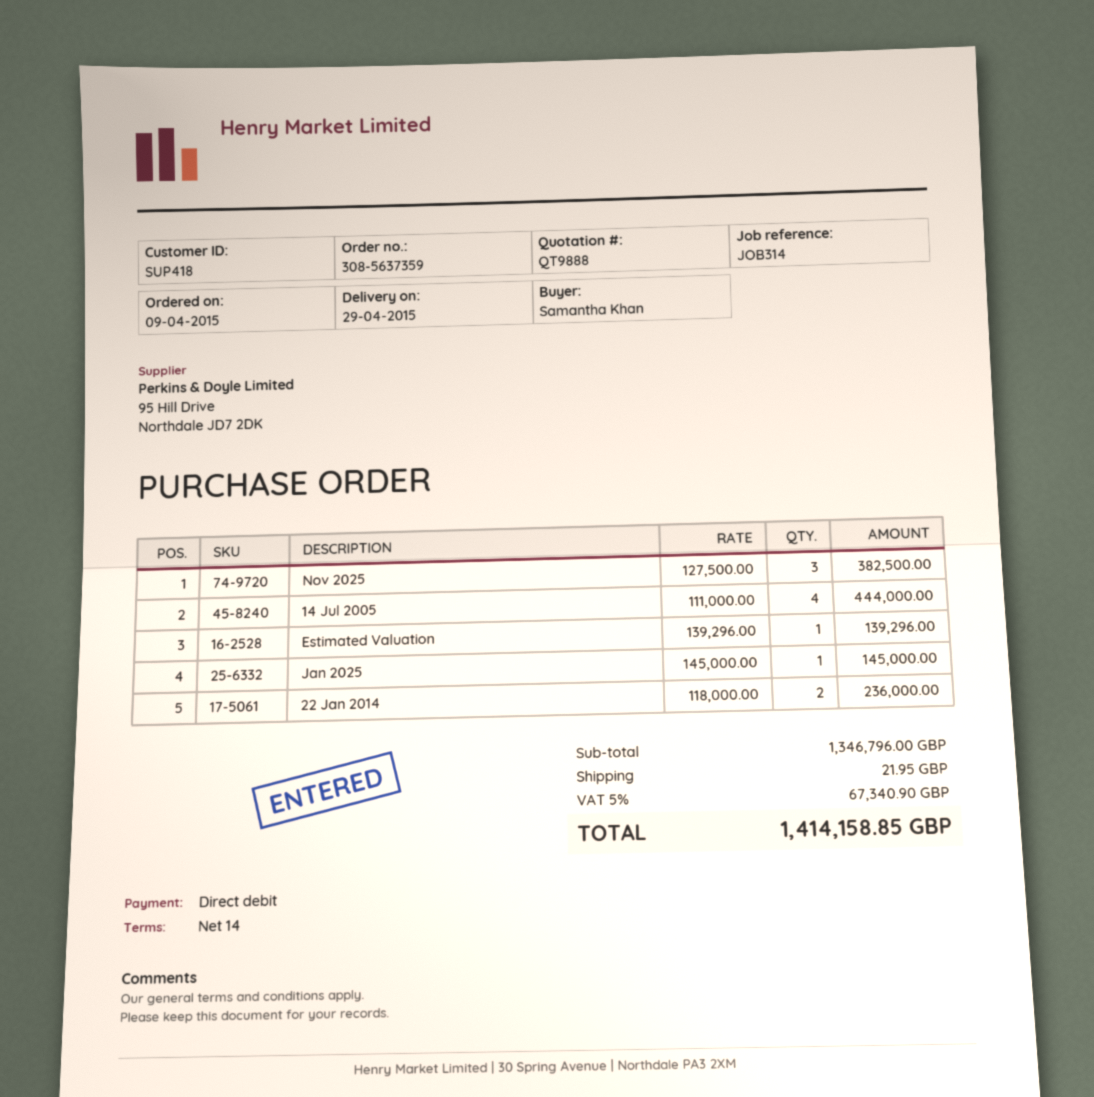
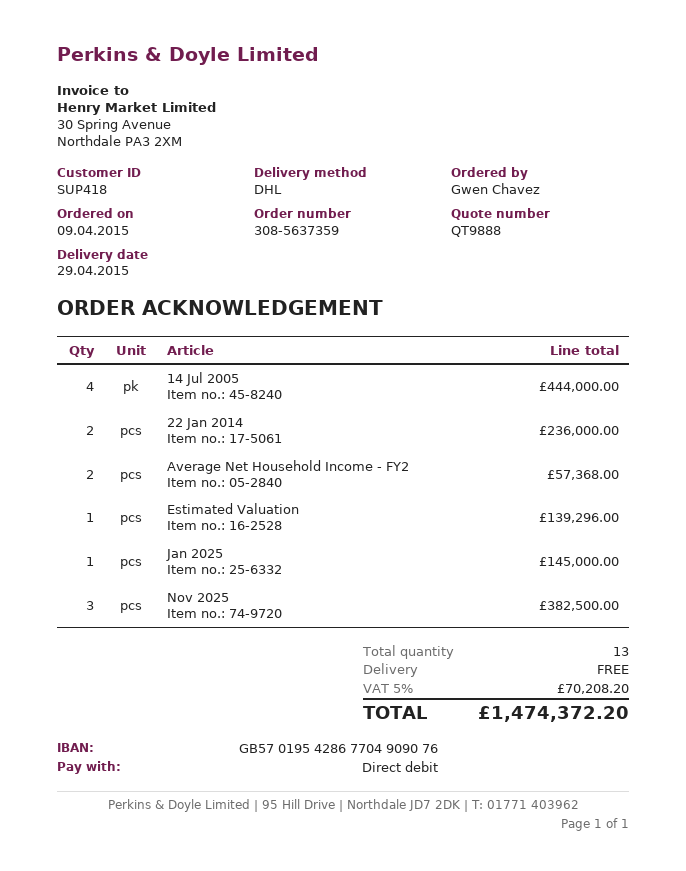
ordered by: Samantha Khan -> Gwen Chavez
Average Net Household Income - FY2: none -> 2 for 57368.00
shipping: 21.95 -> 0.00
tax: 5% = 67340.90 -> 5% = 70208.20
total: 1414158.85 -> 1474372.20

